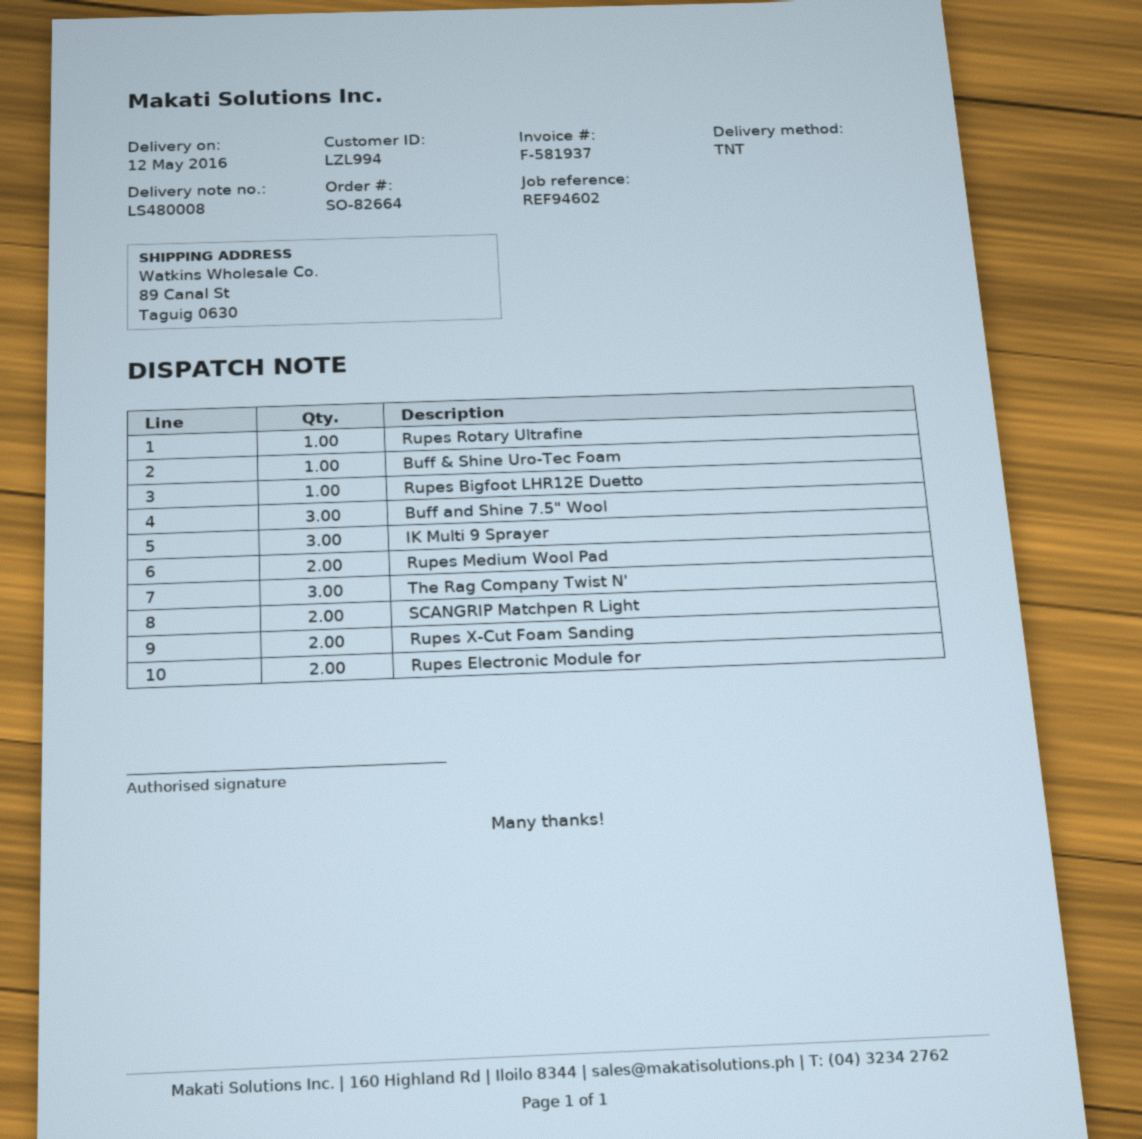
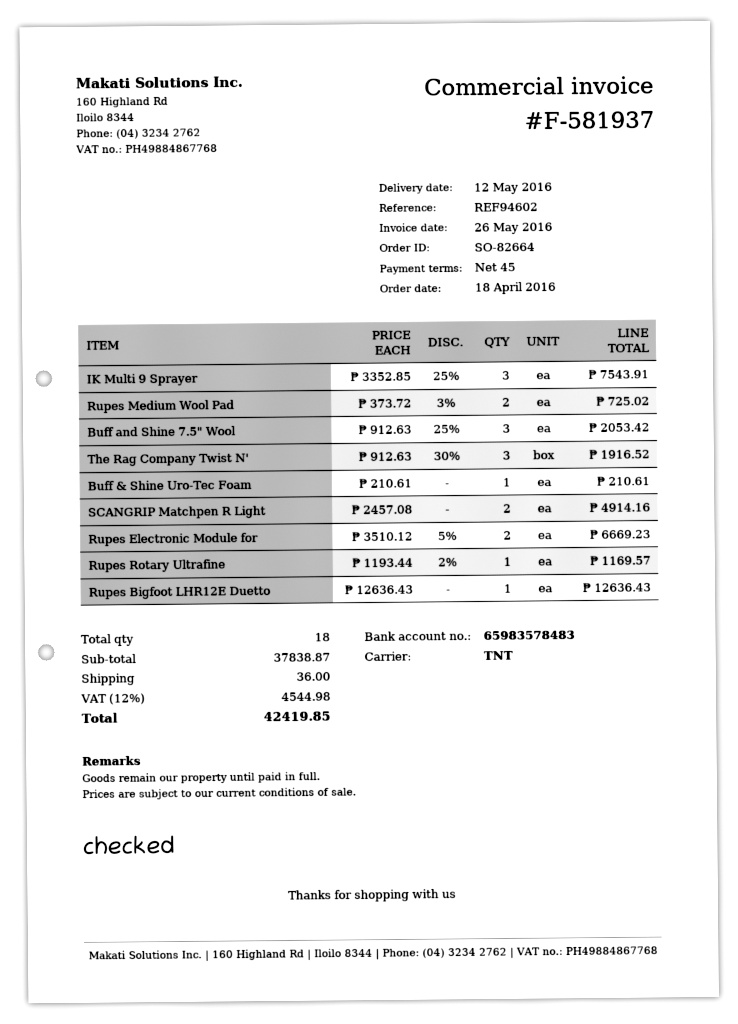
Rupes X-Cut Foam Sanding: 2 -> none

